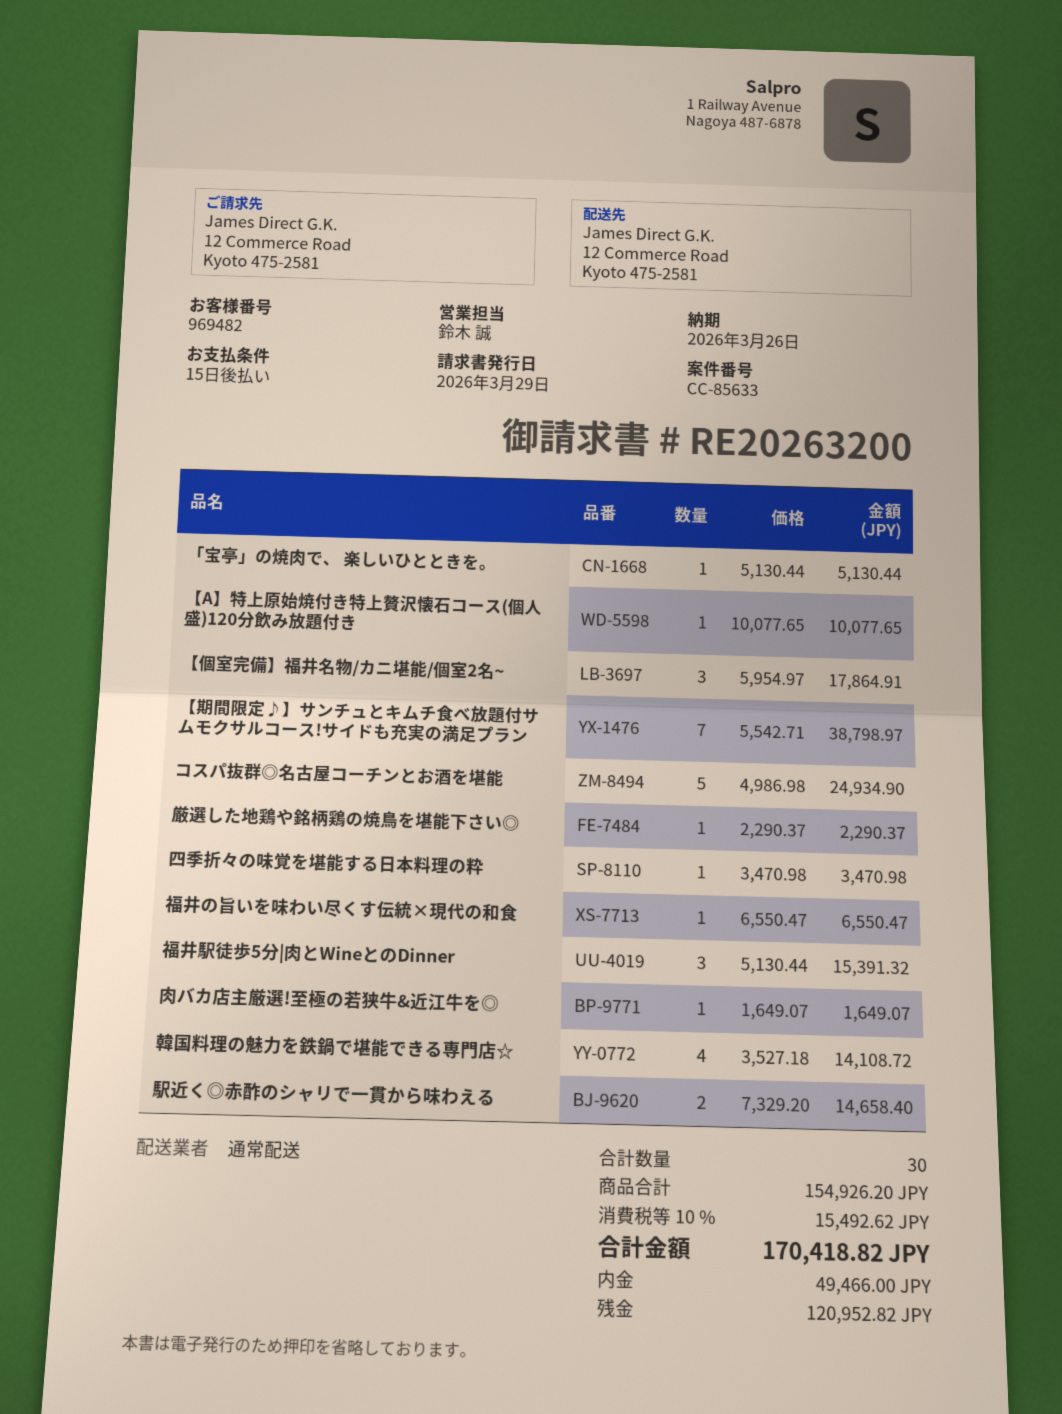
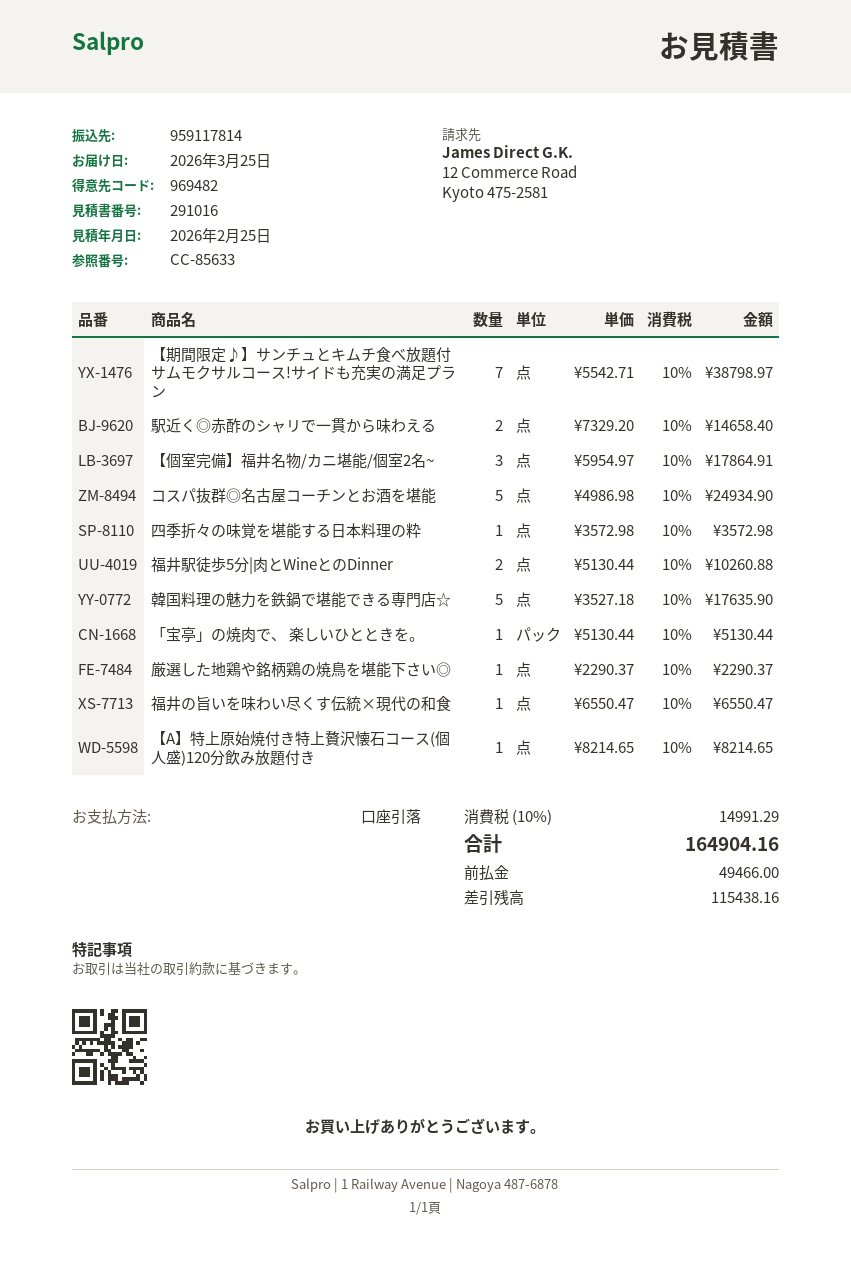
delivery date: 2026-03-26 -> 2026-03-25
【A】特上原始焼付き特上贅沢懐石コース(個人盛)120分飲み放題付き: 1 x 10077.65 = 10077.65 -> 1 x 8214.65 = 8214.65
四季折々の味覚を堪能する日本料理の粋: 1 x 3470.98 = 3470.98 -> 1 x 3572.98 = 3572.98
福井駅徒歩5分|肉とWineとのDinner: 3 x 5130.44 = 15391.32 -> 2 x 5130.44 = 10260.88
肉バカ店主厳選!至極の若狭牛&近江牛を◎: 1 x 1649.07 = 1649.07 -> none
韓国料理の魅力を鉄鍋で堪能できる専門店☆: 4 x 3527.18 = 14108.72 -> 5 x 3527.18 = 17635.90
tax: 10% = 15492.62 -> 10% = 14991.29
total: 170418.82 -> 164904.16
balance: 120952.82 -> 115438.16

